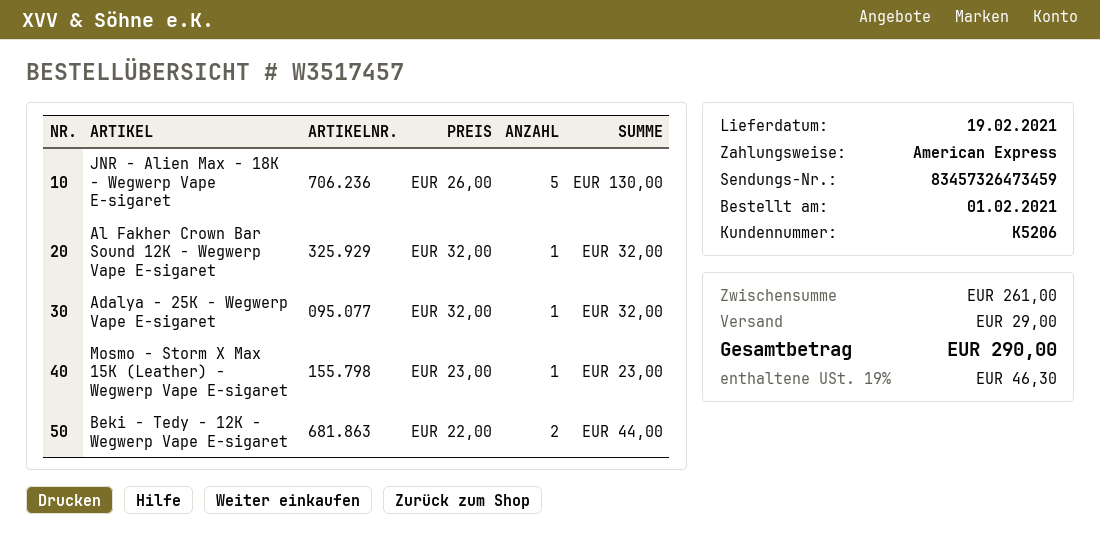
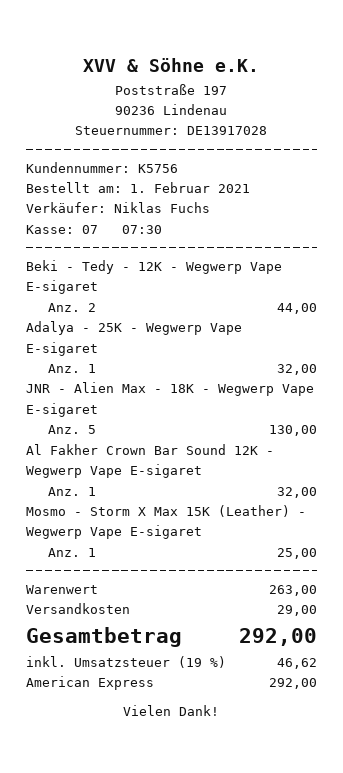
customer number: K5206 -> K5756
Mosmo - Storm X Max 15K (Leather) - Wegwerp Vape E-sigaret: 1 for 23.00 -> 1 for 25.00
subtotal: 261.00 -> 263.00
tax: 19% = 46.30 -> 19% = 46.62
total: 290.00 -> 292.00

